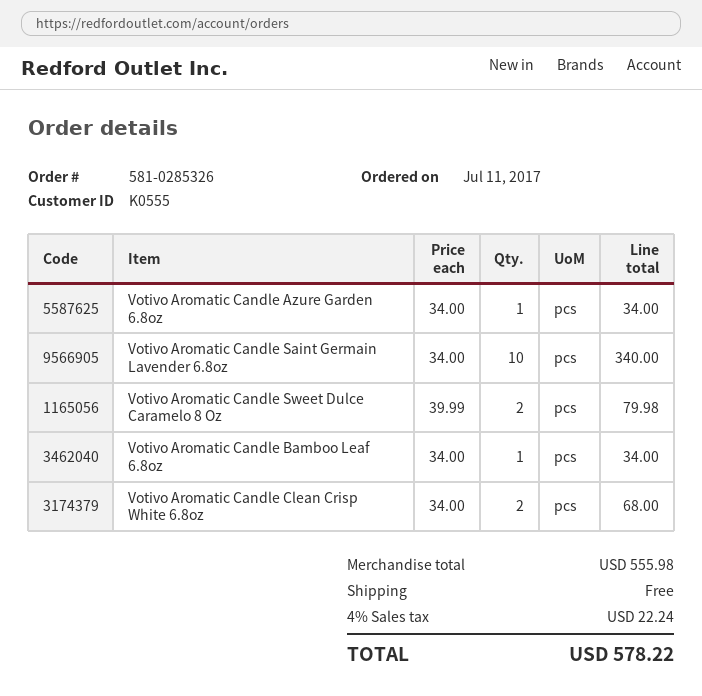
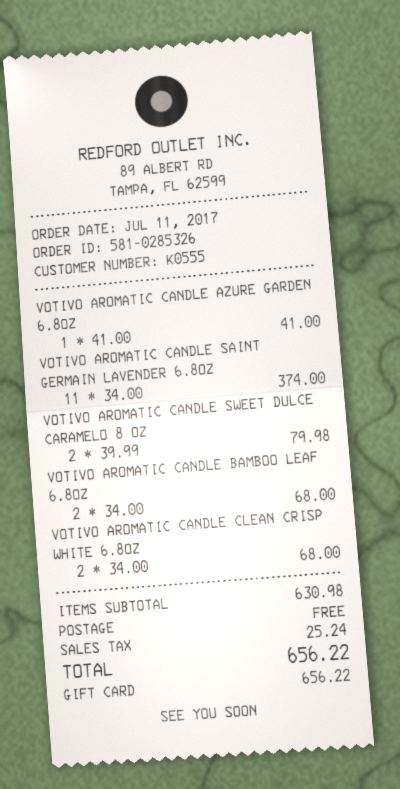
Votivo Aromatic Candle Azure Garden 6.8oz: 1 x 34.00 = 34.00 -> 1 x 41.00 = 41.00
Votivo Aromatic Candle Saint Germain Lavender 6.8oz: 10 x 34.00 = 340.00 -> 11 x 34.00 = 374.00
Votivo Aromatic Candle Bamboo Leaf 6.8oz: 1 x 34.00 = 34.00 -> 2 x 34.00 = 68.00
subtotal: 555.98 -> 630.98
tax: 22.24 -> 25.24
total: 578.22 -> 656.22

